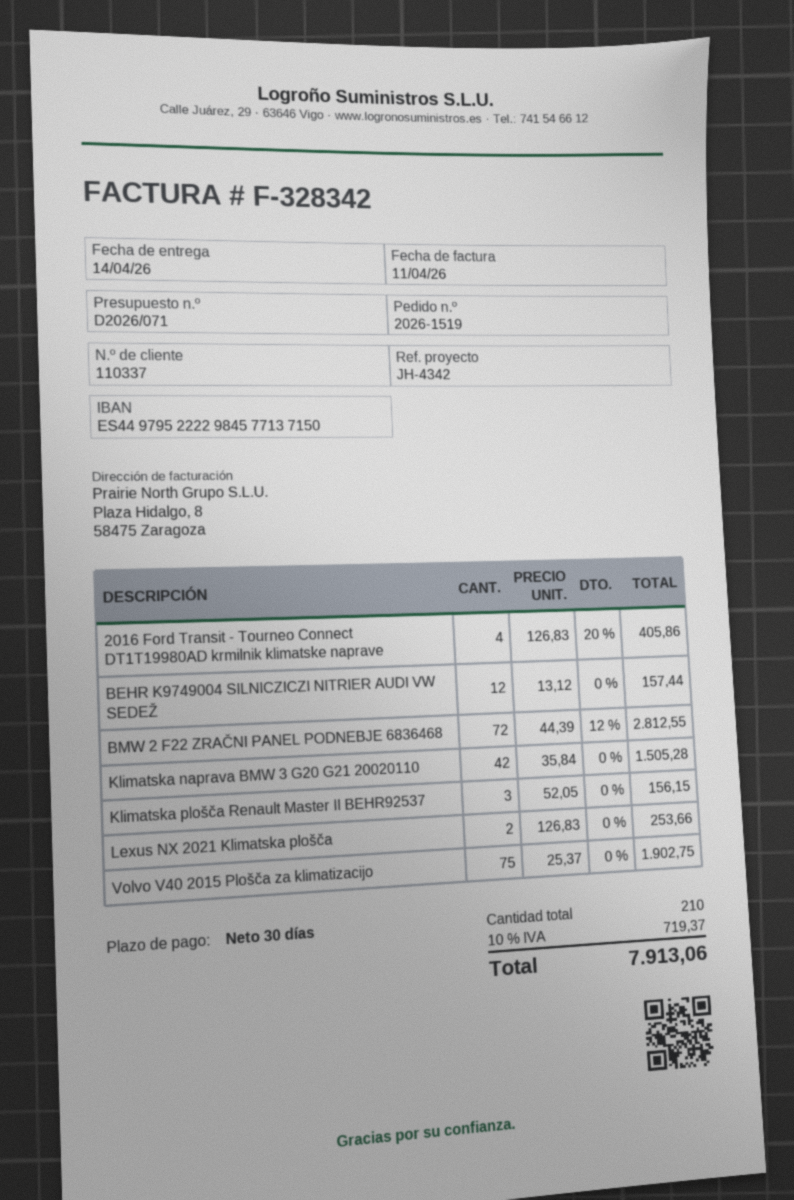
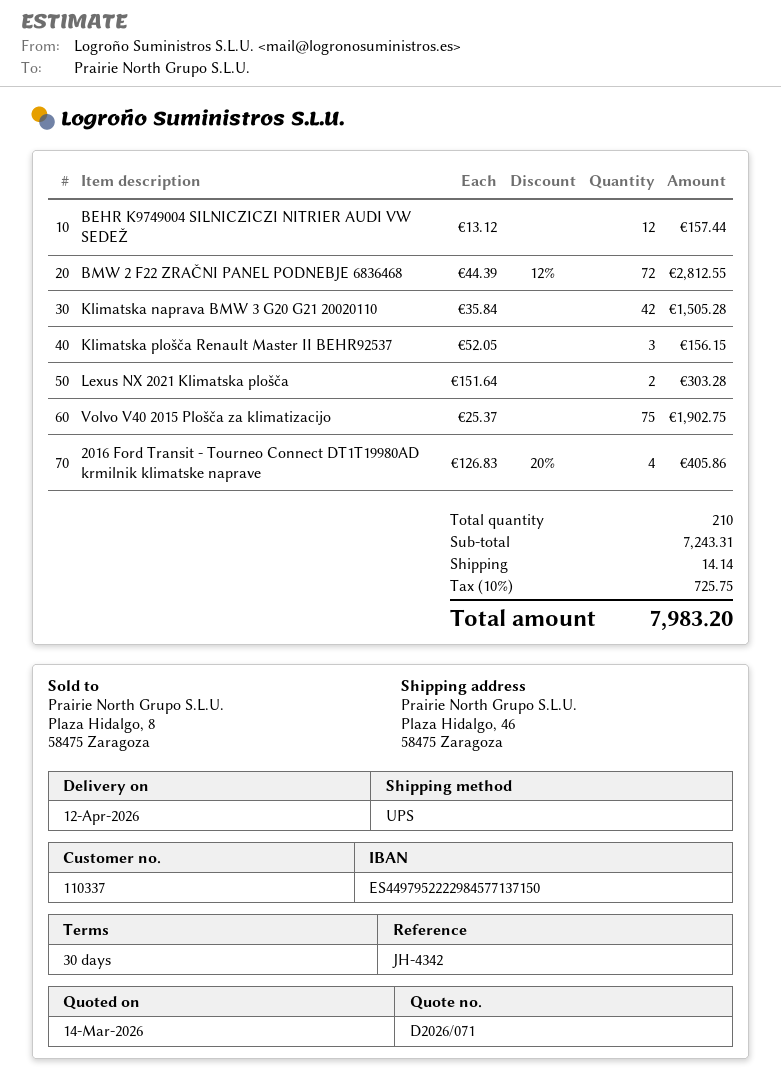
delivery date: 2026-04-14 -> 2026-04-12
Lexus NX 2021 Klimatska plošča: 2 x 126.83 = 253.66 -> 2 x 151.64 = 303.28
shipping: none -> 14.14
tax: 10% = 719.37 -> 10% = 725.75
total: 7913.06 -> 7983.20

